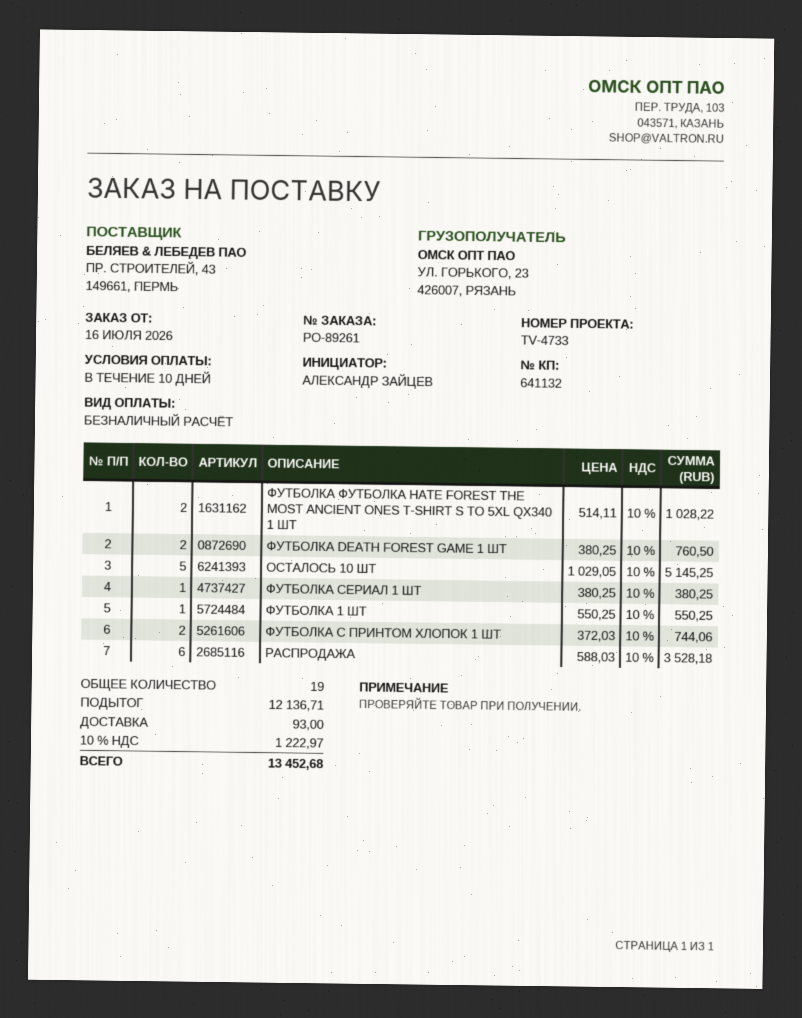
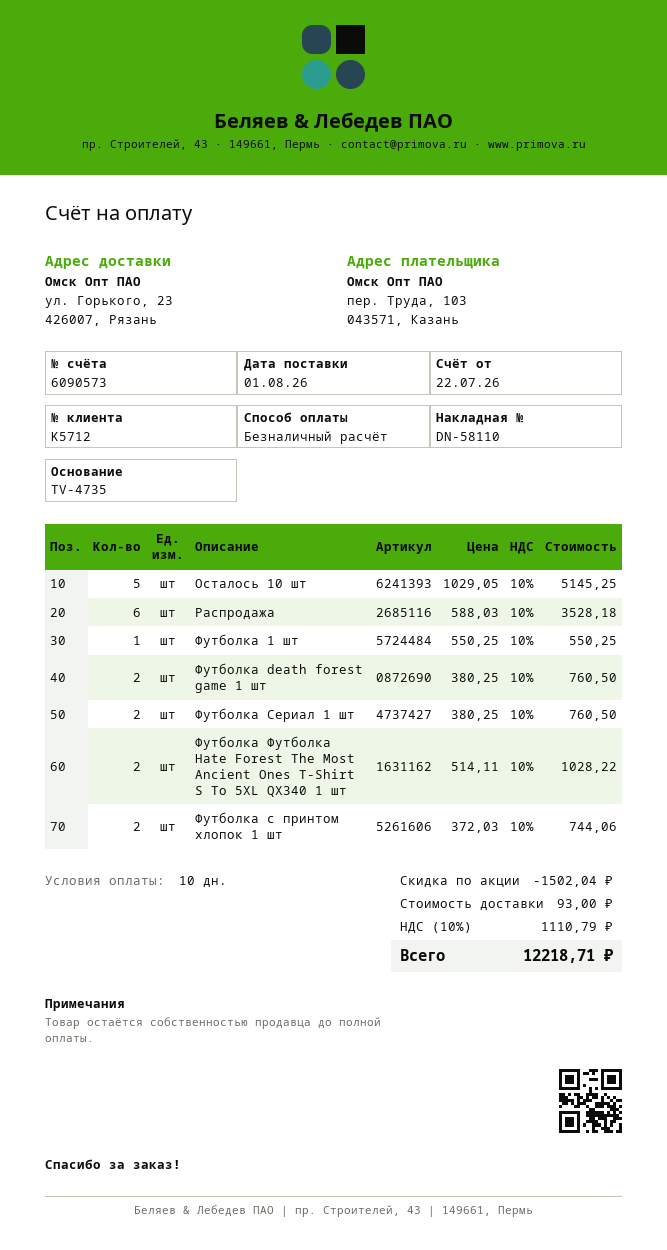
reference: TV-4733 -> TV-4735
ФУТБОЛКА СЕРИАЛ 1 ШТ: 1 x 380.25 = 380.25 -> 2 x 380.25 = 760.50
discount: none -> 1502.04
tax: 10% = 1222.97 -> 10% = 1110.79
total: 13452.68 -> 12218.71

